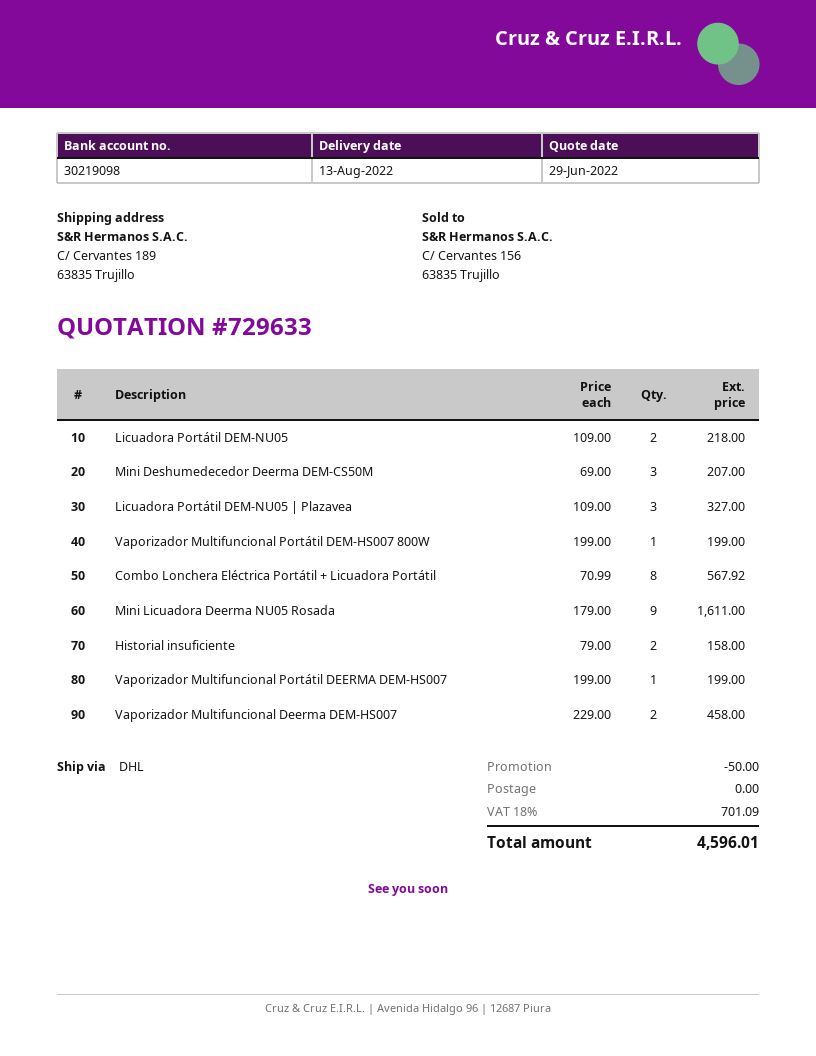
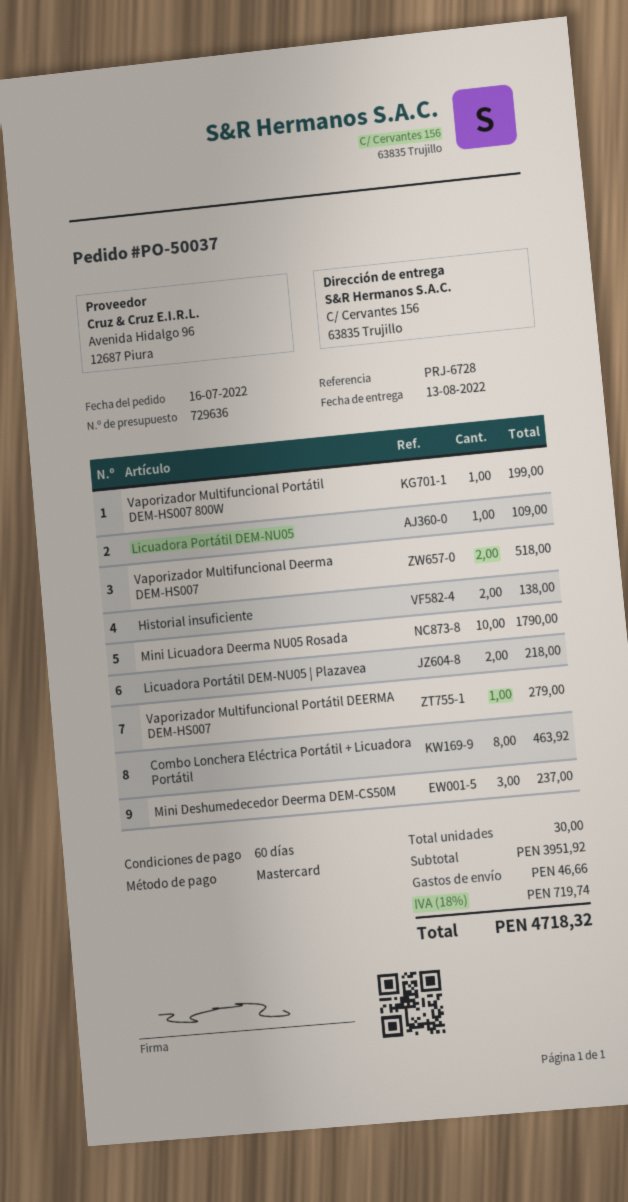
quote number: 729633 -> 729636
ship to: C/ Cervantes 189, 63835 Trujillo -> C/ Cervantes 156, 63835 Trujillo
Licuadora Portátil DEM-NU05: 2 for 218.00 -> 1 for 109.00
Mini Deshumedecedor Deerma DEM-CS50M: 3 for 207.00 -> 3 for 237.00
Licuadora Portátil DEM-NU05 | Plazavea: 3 for 327.00 -> 2 for 218.00
Combo Lonchera Eléctrica Portátil + Licuadora Portátil: 8 for 567.92 -> 8 for 463.92
Mini Licuadora Deerma NU05 Rosada: 9 for 1611.00 -> 10 for 1790.00
Historial insuficiente: 2 for 158.00 -> 2 for 138.00
Vaporizador Multifuncional Portátil DEERMA DEM-HS007: 1 for 199.00 -> 1 for 279.00
Vaporizador Multifuncional Deerma DEM-HS007: 2 for 458.00 -> 2 for 518.00
discount: 50.00 -> none
shipping: 0.00 -> 46.66
tax: 18% = 701.09 -> 18% = 719.74
total: 4596.01 -> 4718.32

